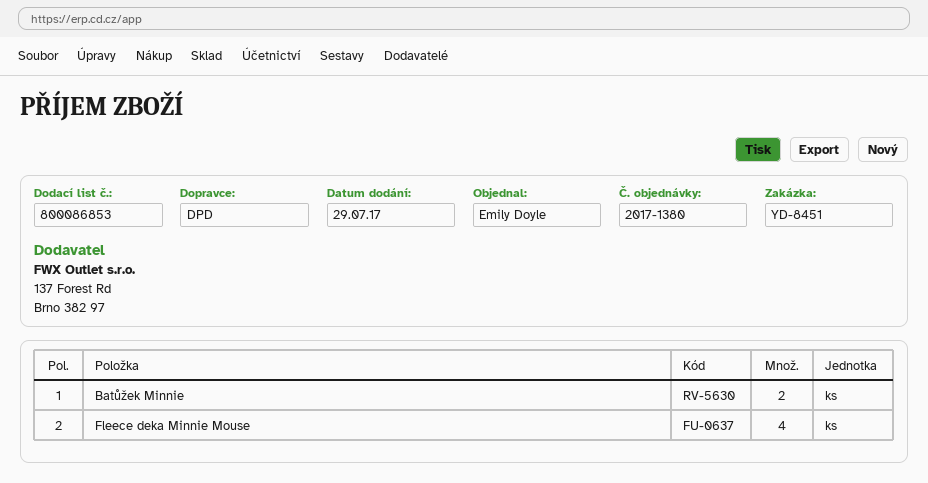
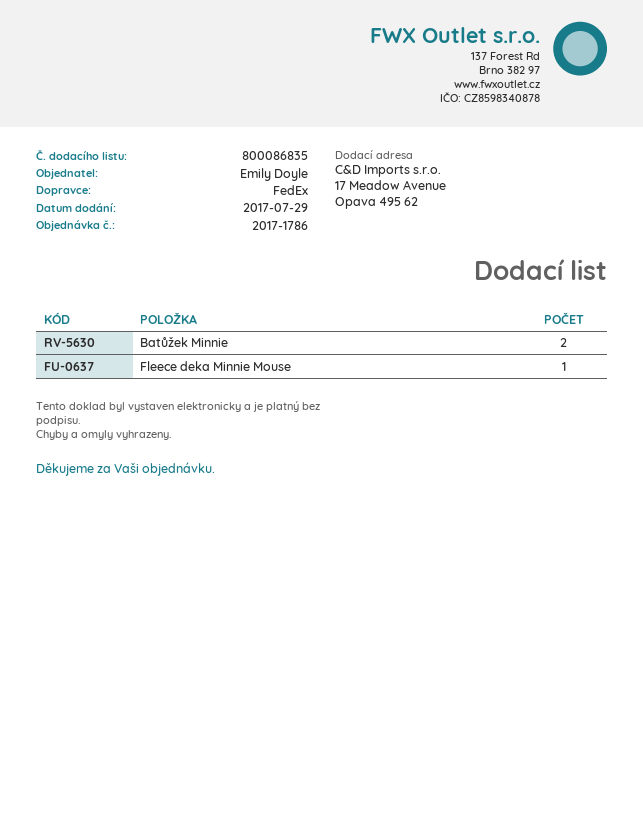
order number: 2017-1380 -> 2017-1786
delivery note number: 800086853 -> 800086835
shipping method: DPD -> FedEx
Fleece deka Minnie Mouse: 4 -> 1

